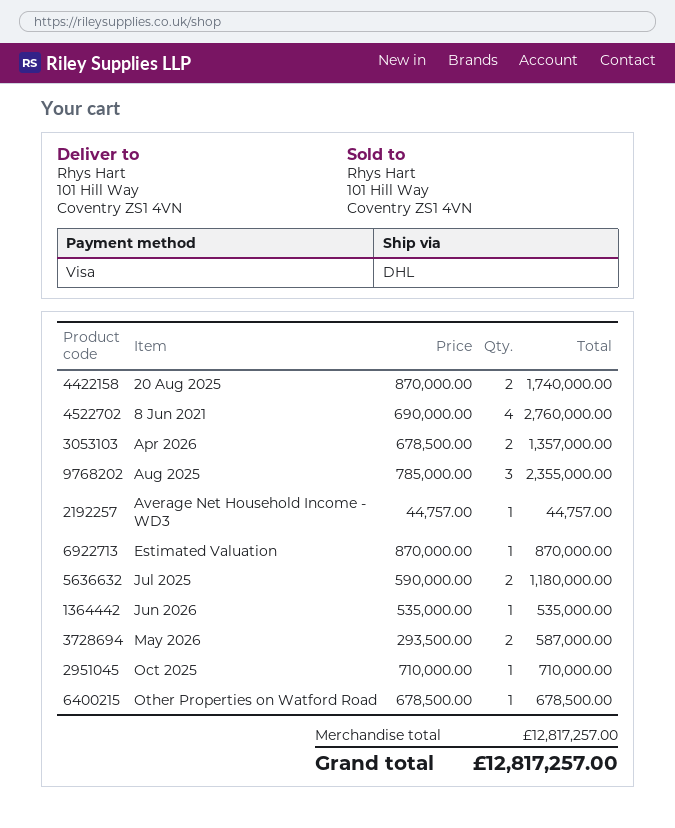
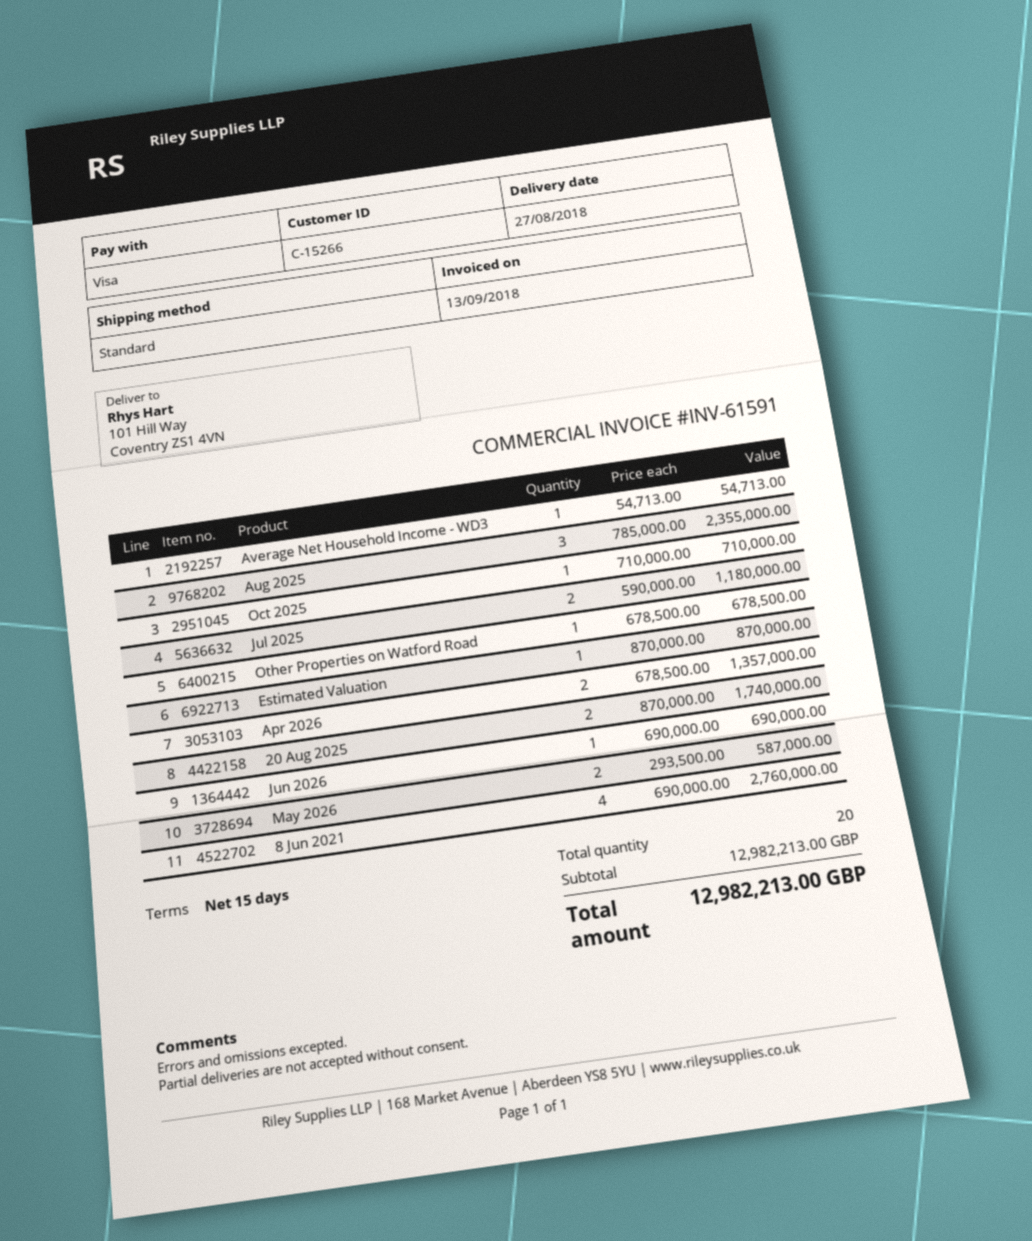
shipping method: DHL -> standard
Average Net Household Income - WD3: 1 x 44757.00 = 44757.00 -> 1 x 54713.00 = 54713.00
Jun 2026: 1 x 535000.00 = 535000.00 -> 1 x 690000.00 = 690000.00
subtotal: 12817257.00 -> 12982213.00
total: 12817257.00 -> 12982213.00

